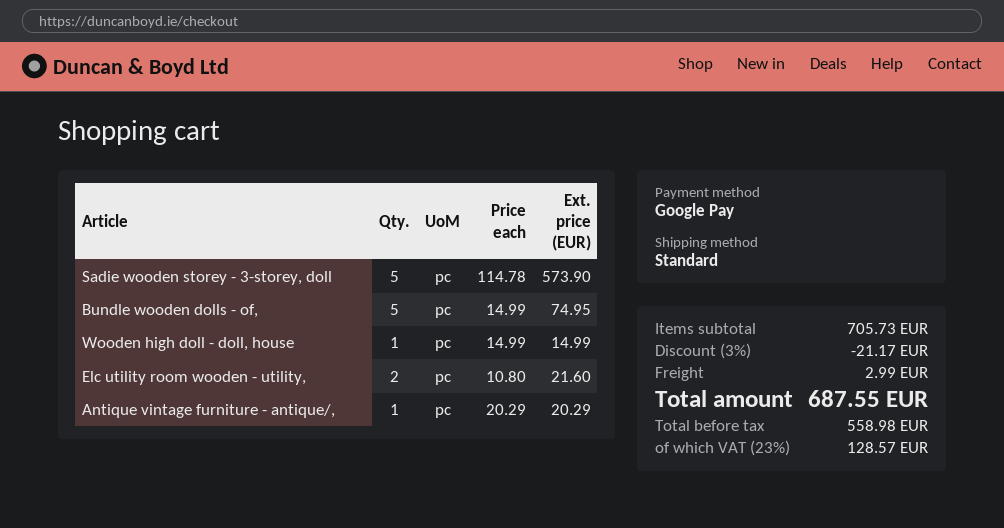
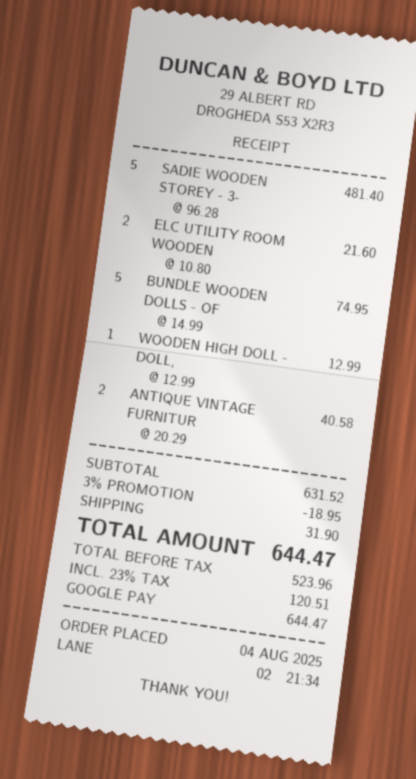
Sadie wooden storey - 3-storey, doll: 5 x 114.78 = 573.90 -> 5 x 96.28 = 481.40
Wooden high doll - doll, house: 1 x 14.99 = 14.99 -> 1 x 12.99 = 12.99
Antique vintage furniture - antique/,: 1 x 20.29 = 20.29 -> 2 x 20.29 = 40.58
subtotal: 705.73 -> 631.52
discount: 3% = 21.17 -> 3% = 18.95
shipping: 2.99 -> 31.90
net: 558.98 -> 523.96
tax: 23% = 128.57 -> 23% = 120.51
total: 687.55 -> 644.47

